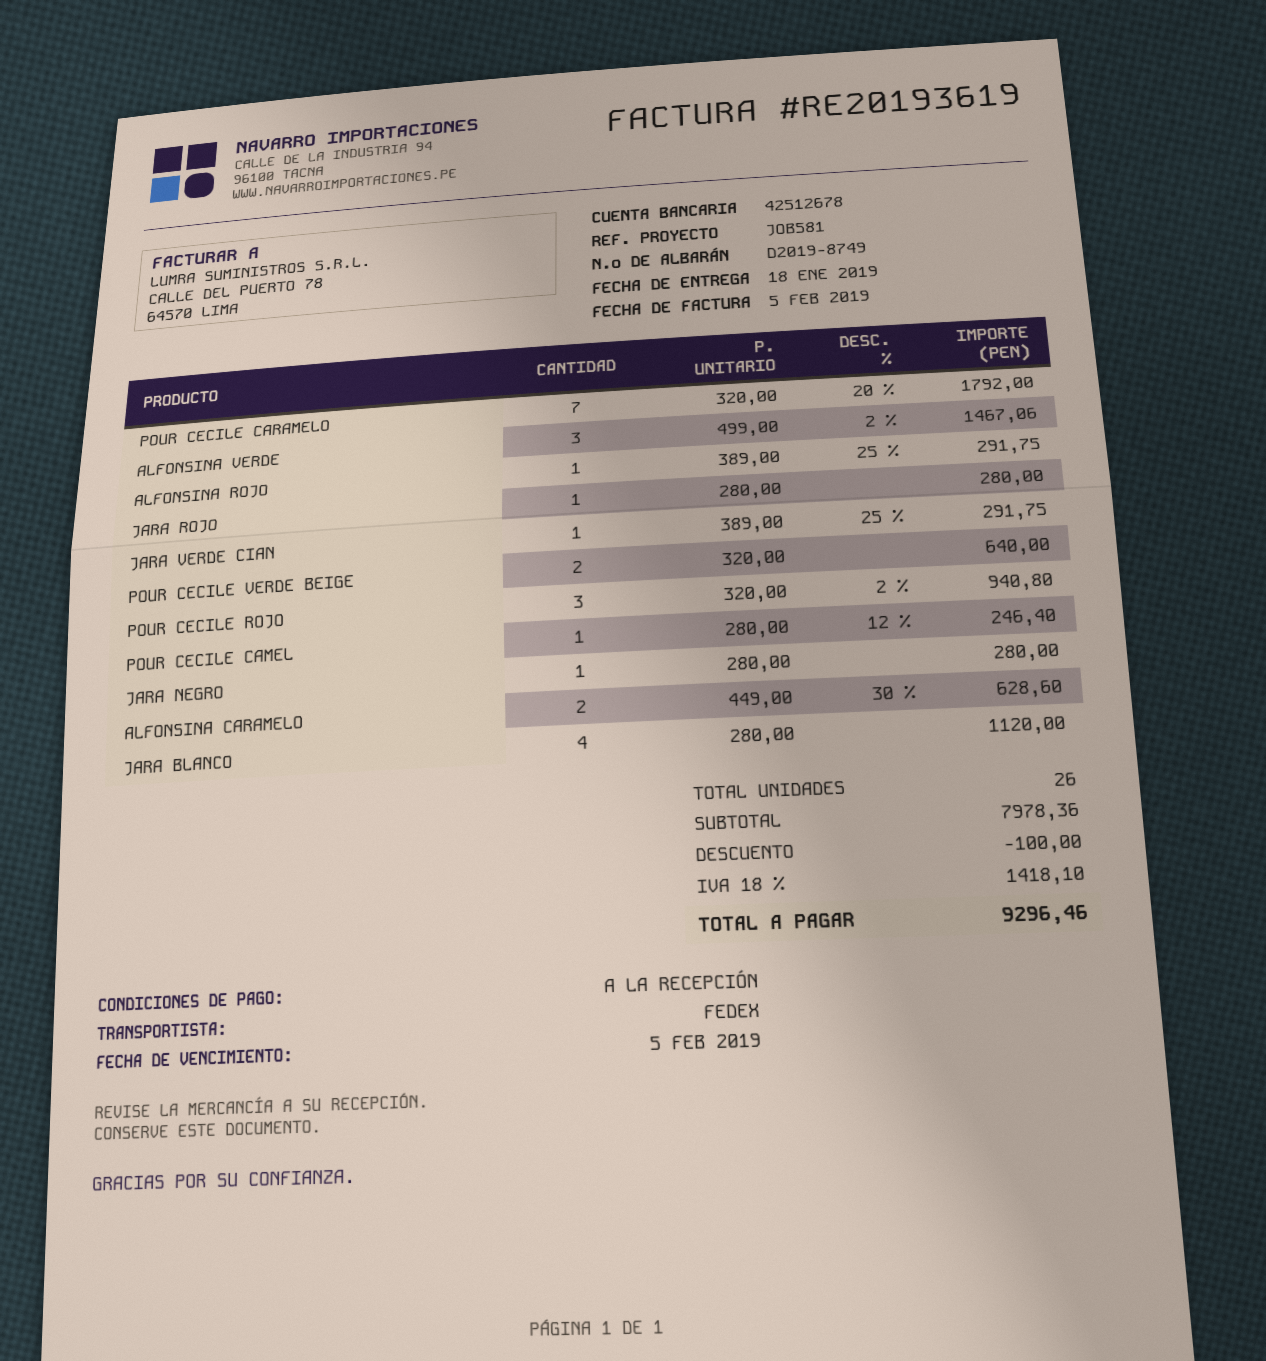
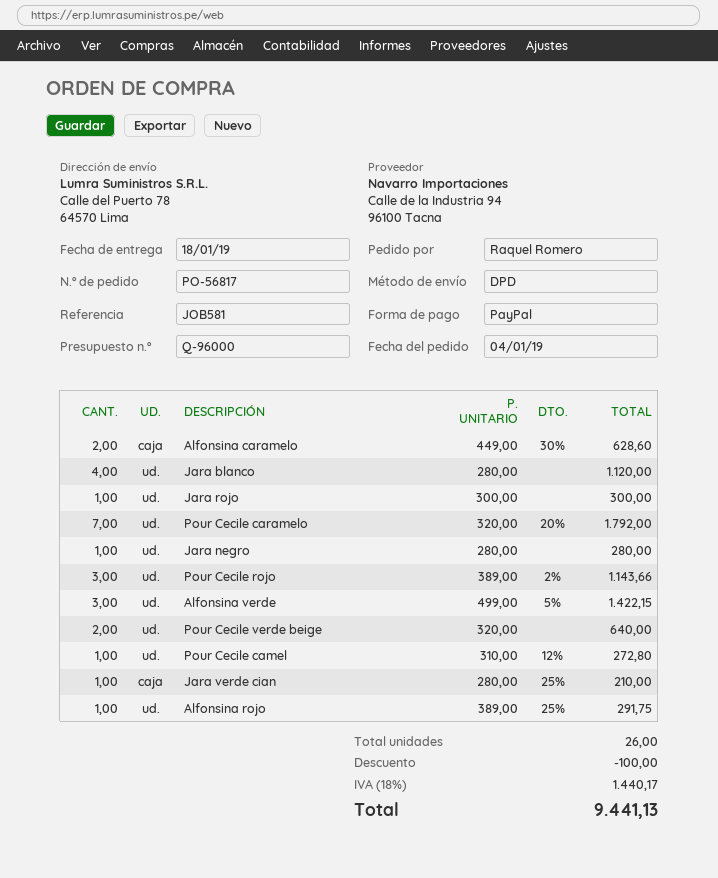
shipping method: FedEx -> DPD
ALFONSINA VERDE: 3 x 499.00 - 2% = 1467.06 -> 3 x 499.00 - 5% = 1422.15
JARA ROJO: 1 x 280.00 = 280.00 -> 1 x 300.00 = 300.00
JARA VERDE CIAN: 1 x 389.00 - 25% = 291.75 -> 1 x 280.00 - 25% = 210.00
POUR CECILE ROJO: 3 x 320.00 - 2% = 940.80 -> 3 x 389.00 - 2% = 1143.66
POUR CECILE CAMEL: 1 x 280.00 - 12% = 246.40 -> 1 x 310.00 - 12% = 272.80
tax: 18% = 1418.10 -> 18% = 1440.17
total: 9296.46 -> 9441.13

